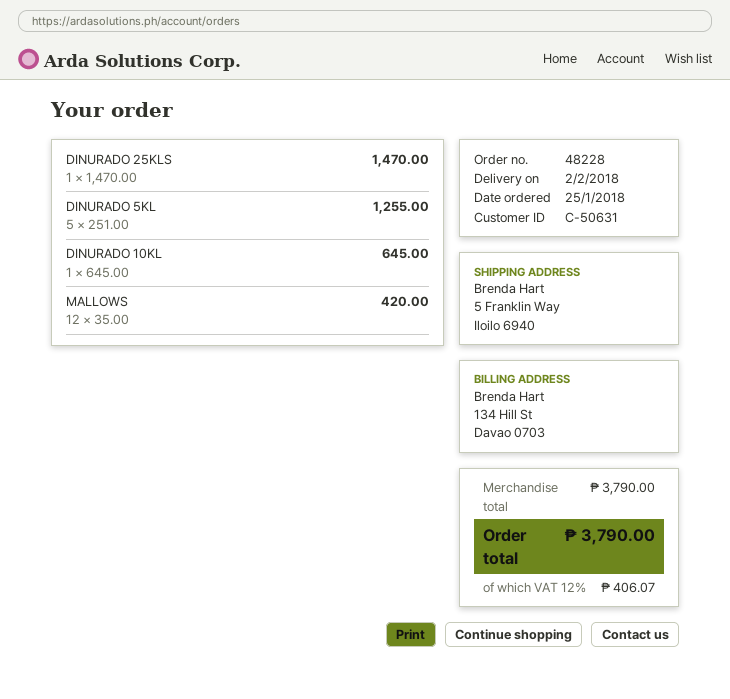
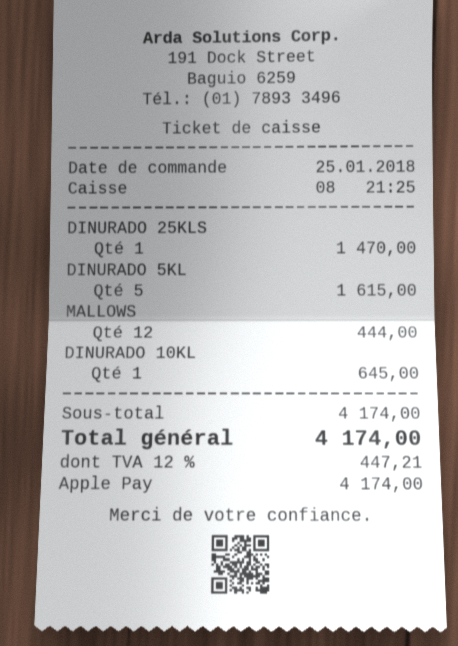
DINURADO 5KL: 5 for 1255.00 -> 5 for 1615.00
MALLOWS: 12 for 420.00 -> 12 for 444.00
subtotal: 3790.00 -> 4174.00
tax: 12% = 406.07 -> 12% = 447.21
total: 3790.00 -> 4174.00

